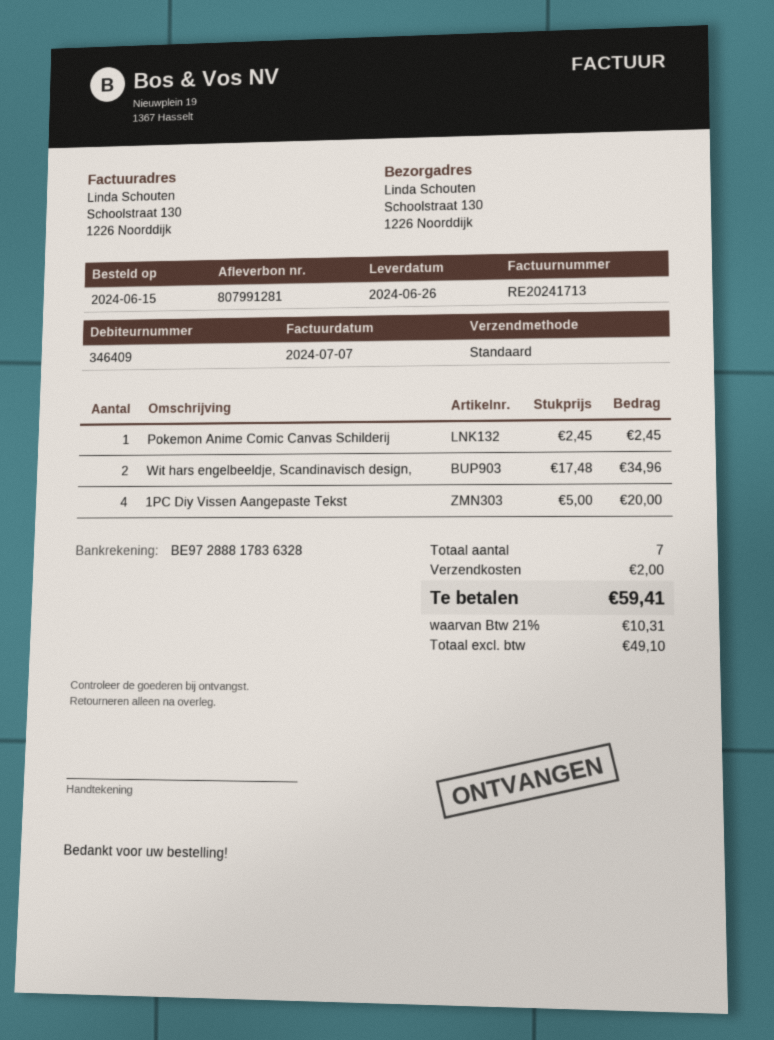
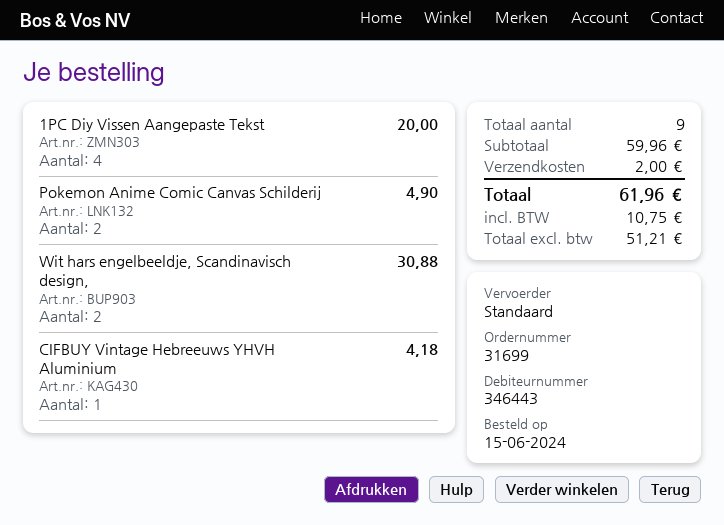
customer number: 346409 -> 346443
Pokemon Anime Comic Canvas Schilderij: 1 for 2.45 -> 2 for 4.90
Wit hars engelbeeldje, Scandinavisch design,: 2 for 34.96 -> 2 for 30.88
CIFBUY Vintage Hebreeuws YHVH Aluminium: none -> 1 for 4.18
total quantity: 7 -> 9
net: 49.10 -> 51.21
tax: 10.31 -> 10.75
total: 59.41 -> 61.96

